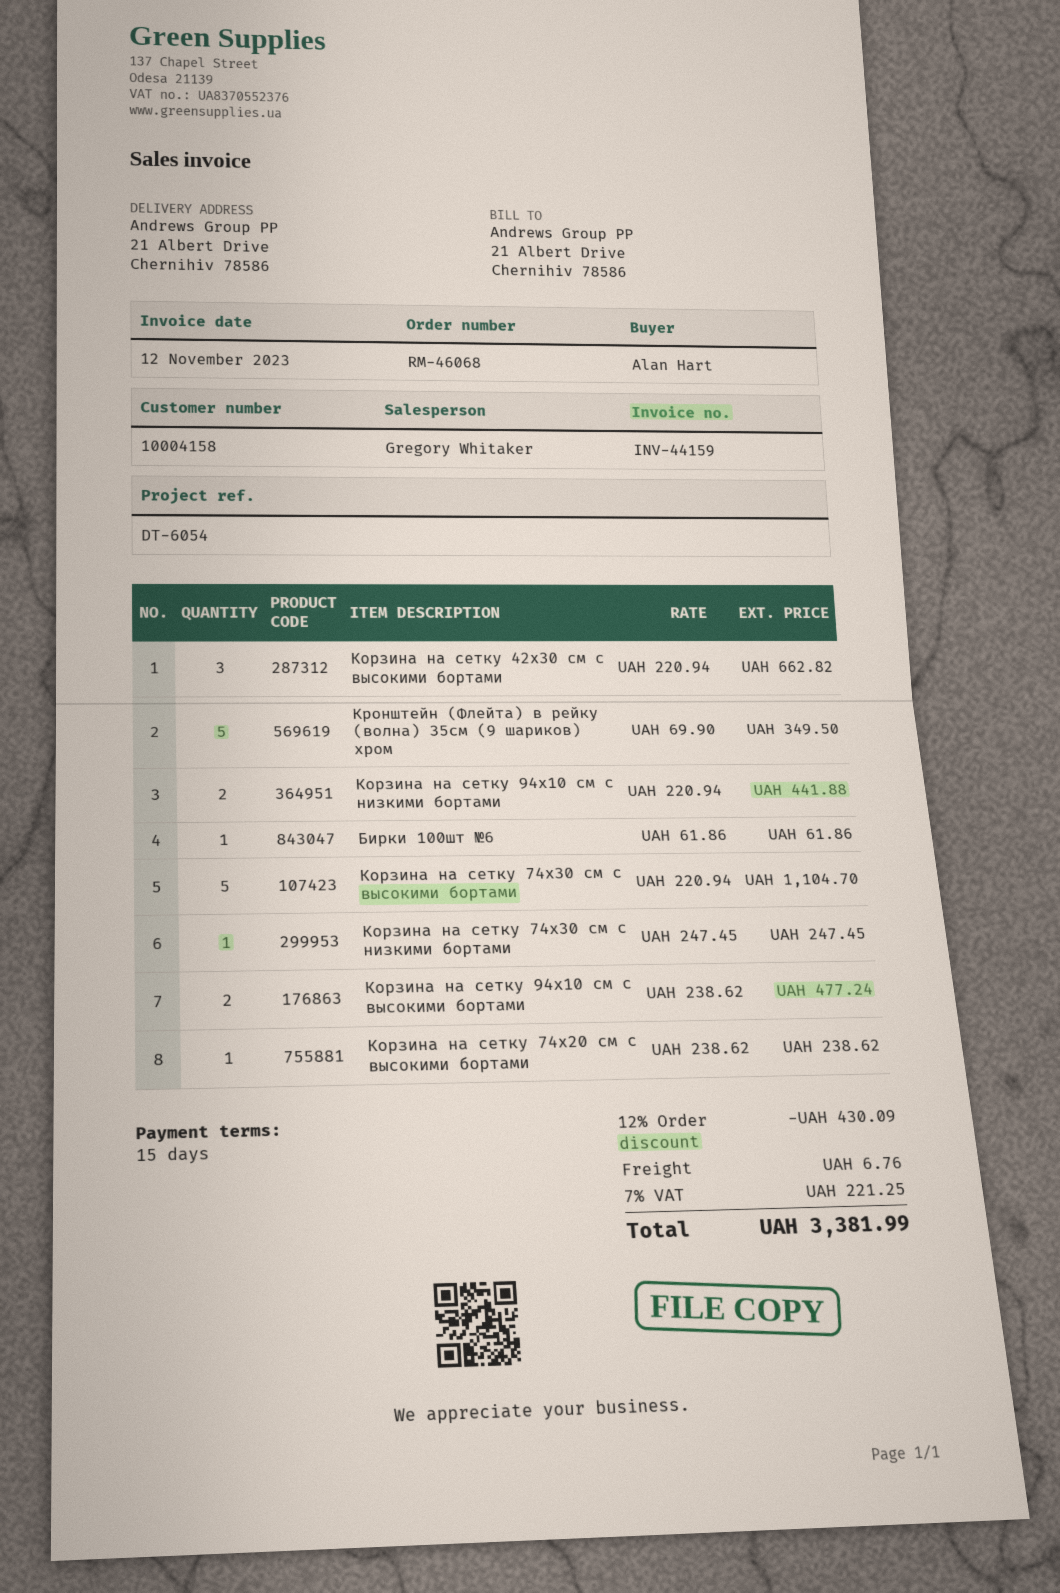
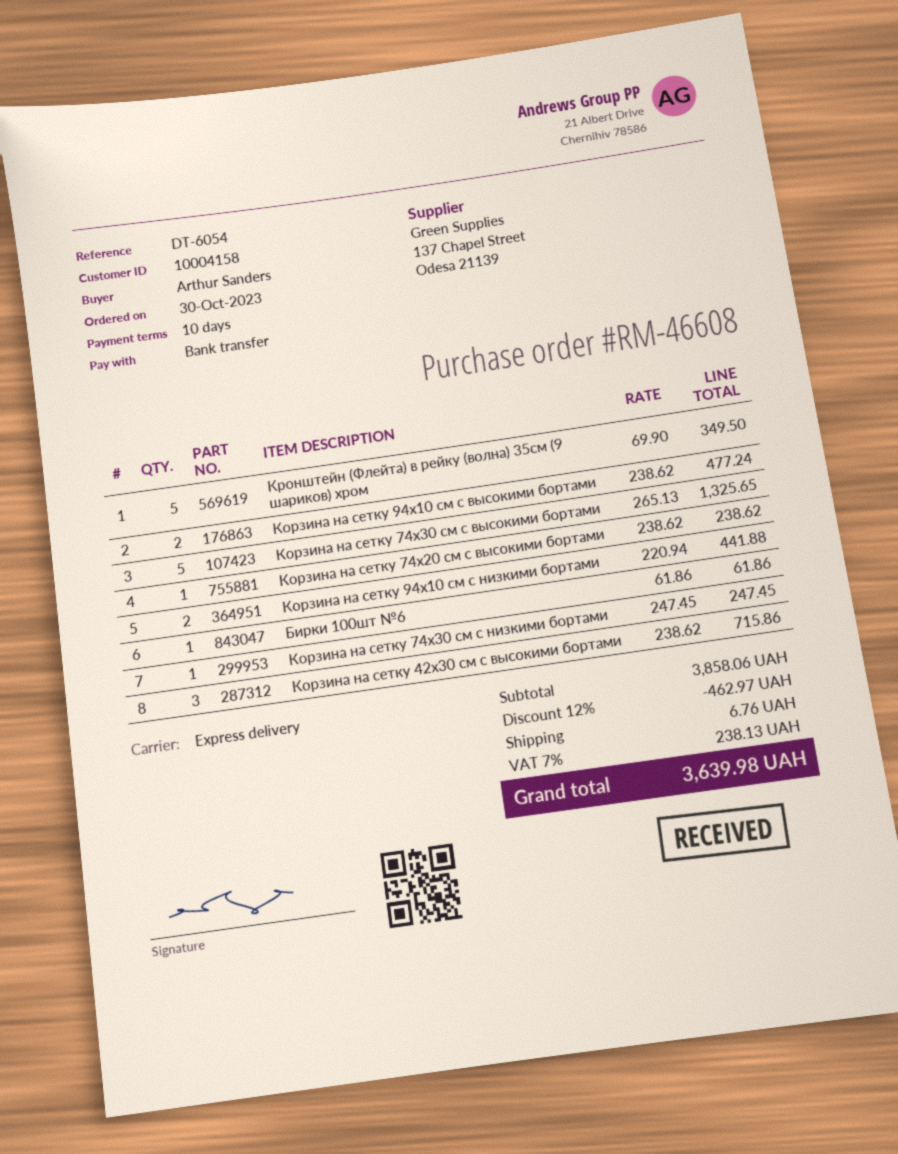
order number: RM-46068 -> RM-46608
payment terms: 15 days -> 10 days
ordered by: Alan Hart -> Arthur Sanders
Корзина на сетку 42х30 см с высокими бортами: 3 x 220.94 = 662.82 -> 3 x 238.62 = 715.86
Корзина на сетку 74х30 см с высокими бортами: 5 x 220.94 = 1104.70 -> 5 x 265.13 = 1325.65
discount: 12% = 430.09 -> 12% = 462.97
tax: 7% = 221.25 -> 7% = 238.13
total: 3381.99 -> 3639.98

